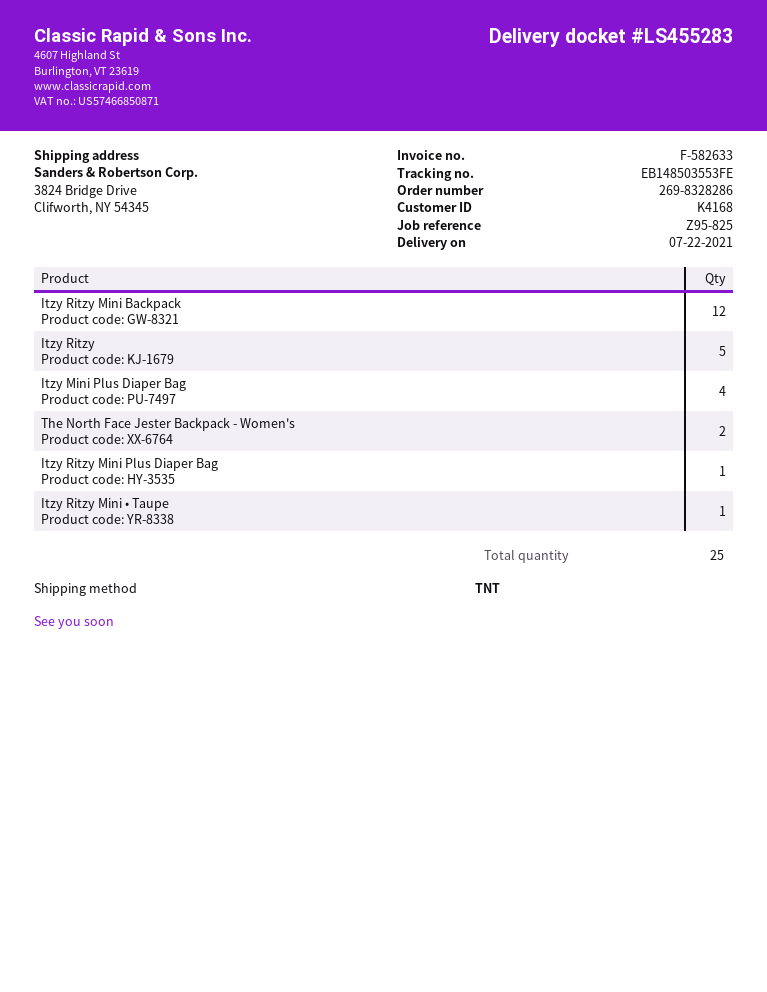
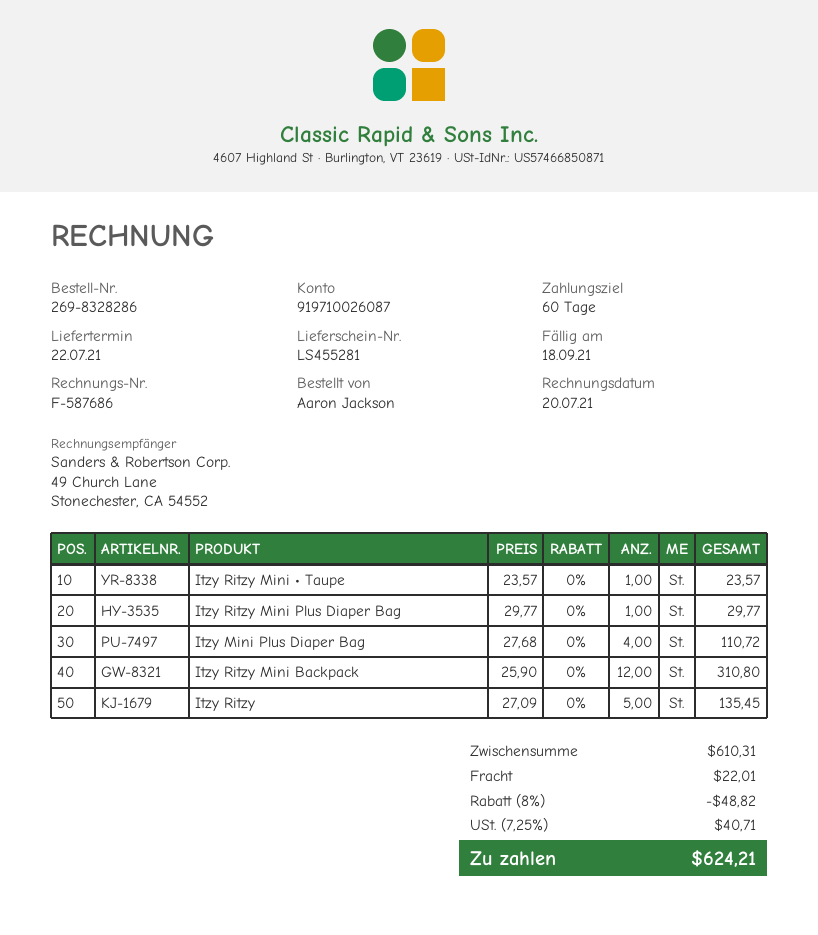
delivery note number: LS455283 -> LS455281
invoice number: F-582633 -> F-587686
The North Face Jester Backpack - Women's: 2 -> none

